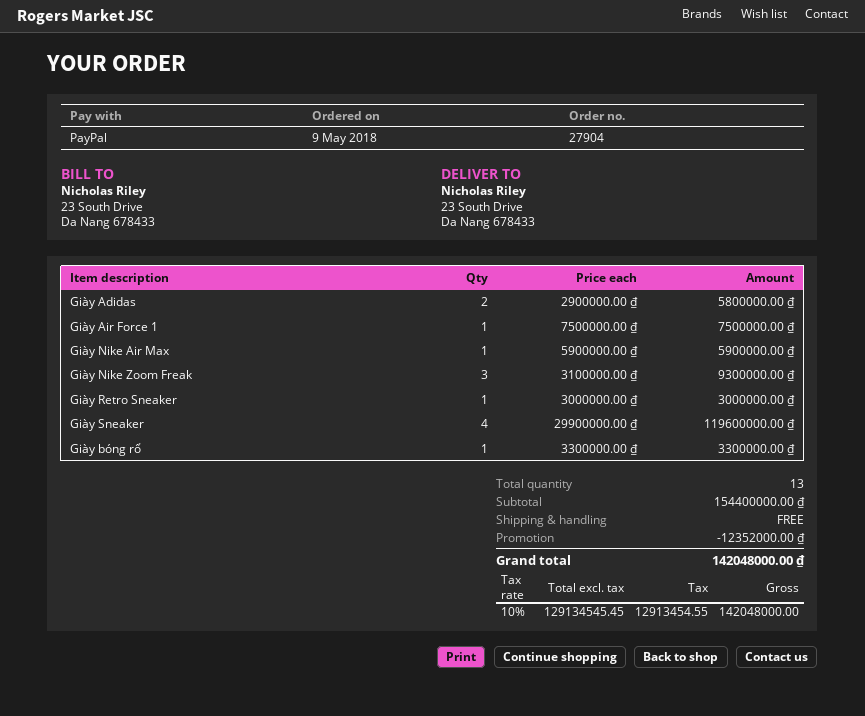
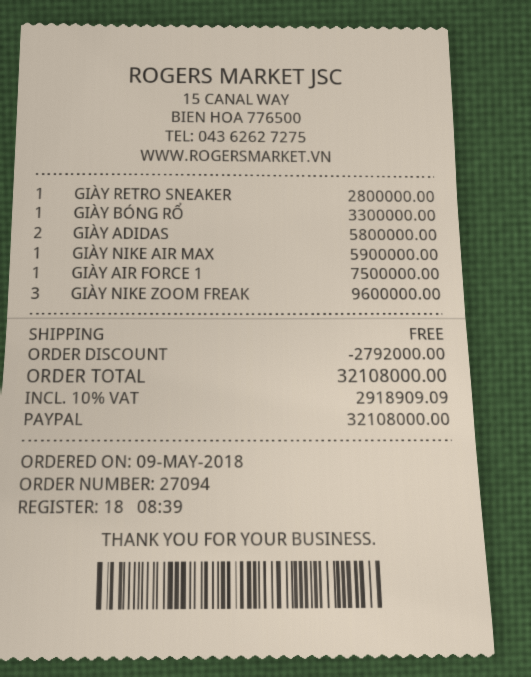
order number: 27904 -> 27094
Giày Nike Zoom Freak: 3 for 9300000.00 -> 3 for 9600000.00
Giày Retro Sneaker: 1 for 3000000.00 -> 1 for 2800000.00
Giày Sneaker: 4 for 119600000.00 -> none
discount: 12352000.00 -> 2792000.00
tax: 10% = 12913454.55 -> 10% = 2918909.09
total: 142048000.00 -> 32108000.00

